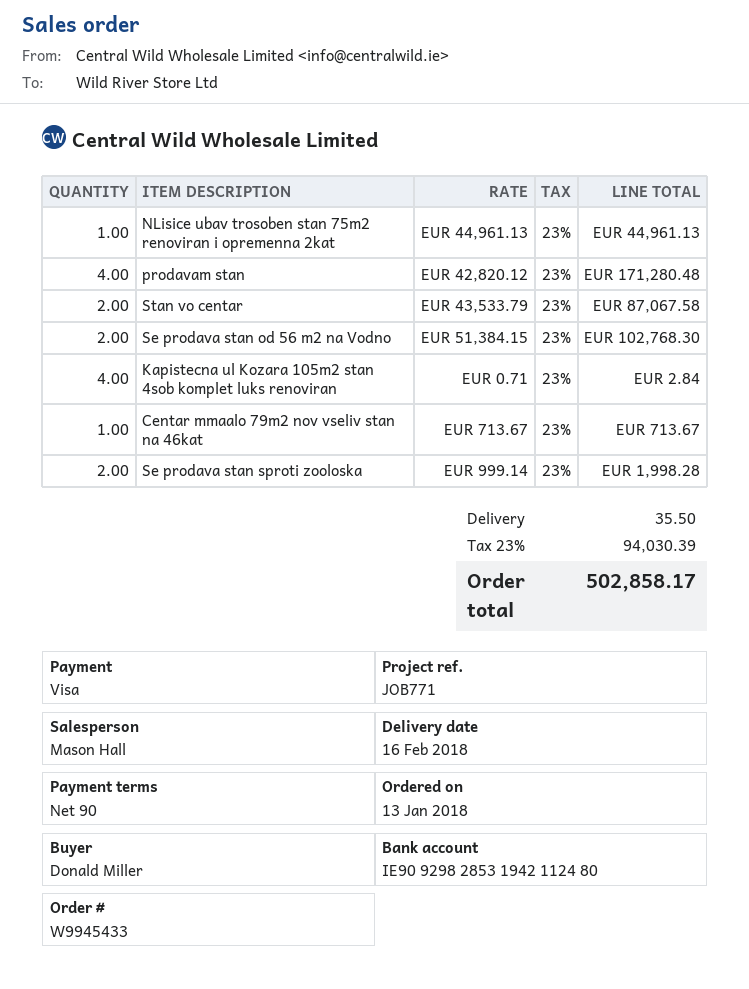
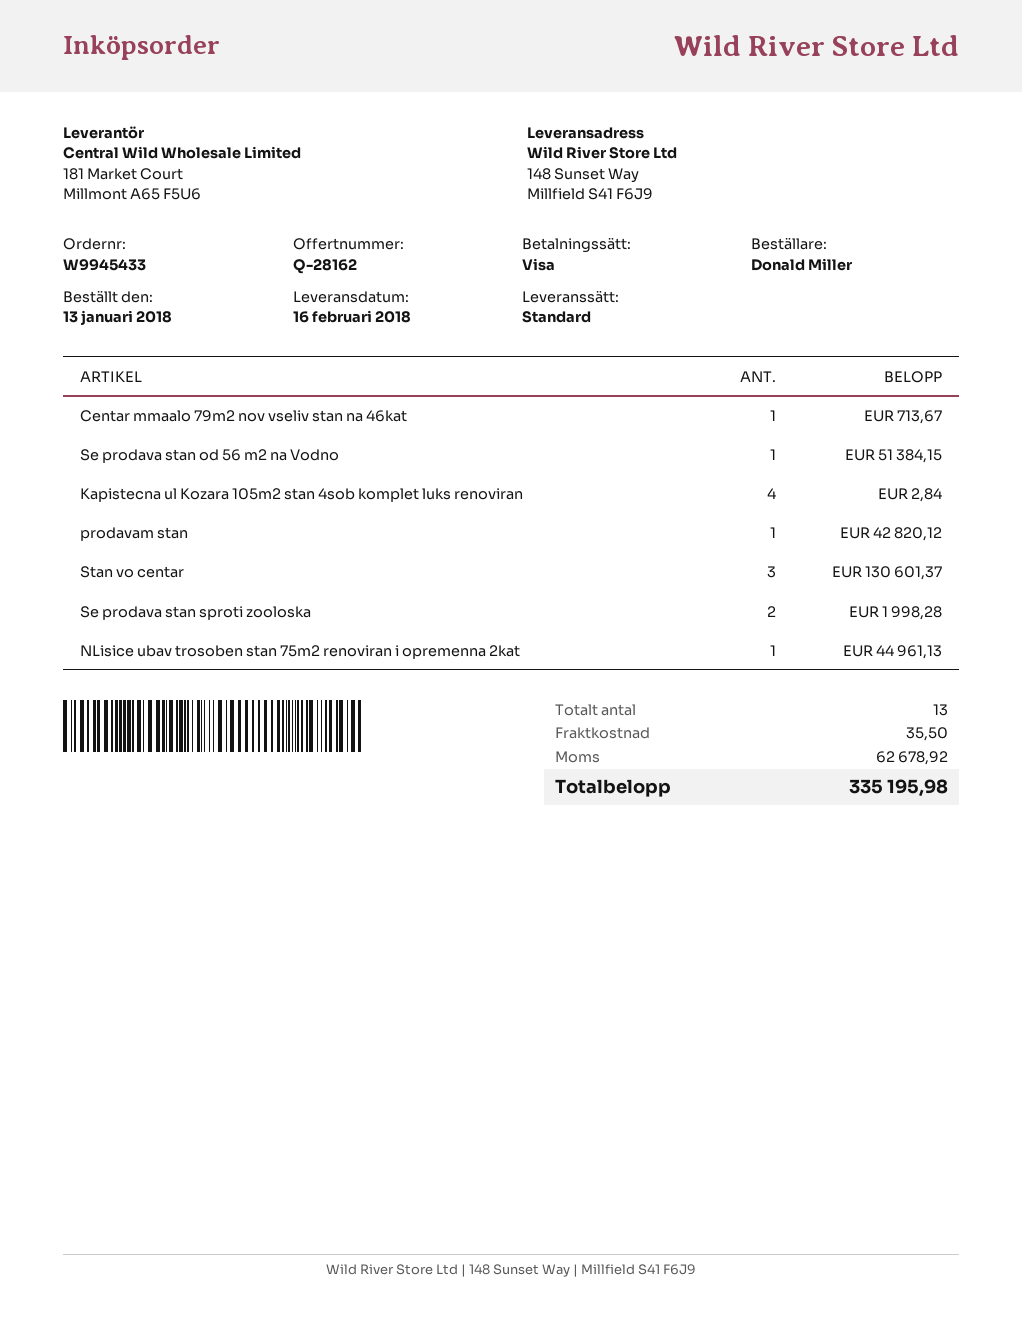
prodavam stan: 4 for 171280.48 -> 1 for 42820.12
Stan vo centar: 2 for 87067.58 -> 3 for 130601.37
Se prodava stan od 56 m2 na Vodno: 2 for 102768.30 -> 1 for 51384.15
tax: 94030.39 -> 62678.92
total: 502858.17 -> 335195.98

